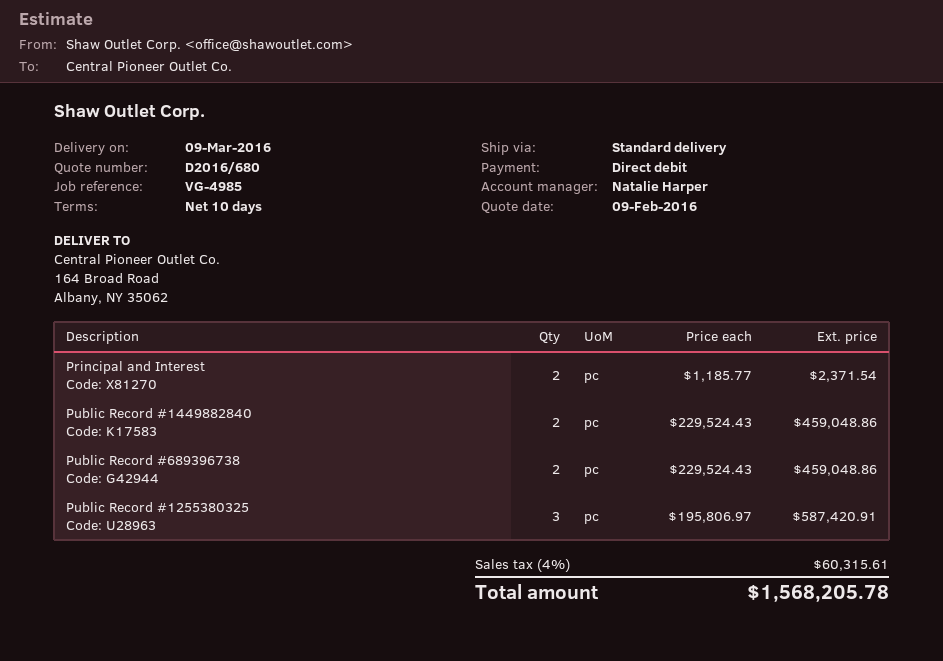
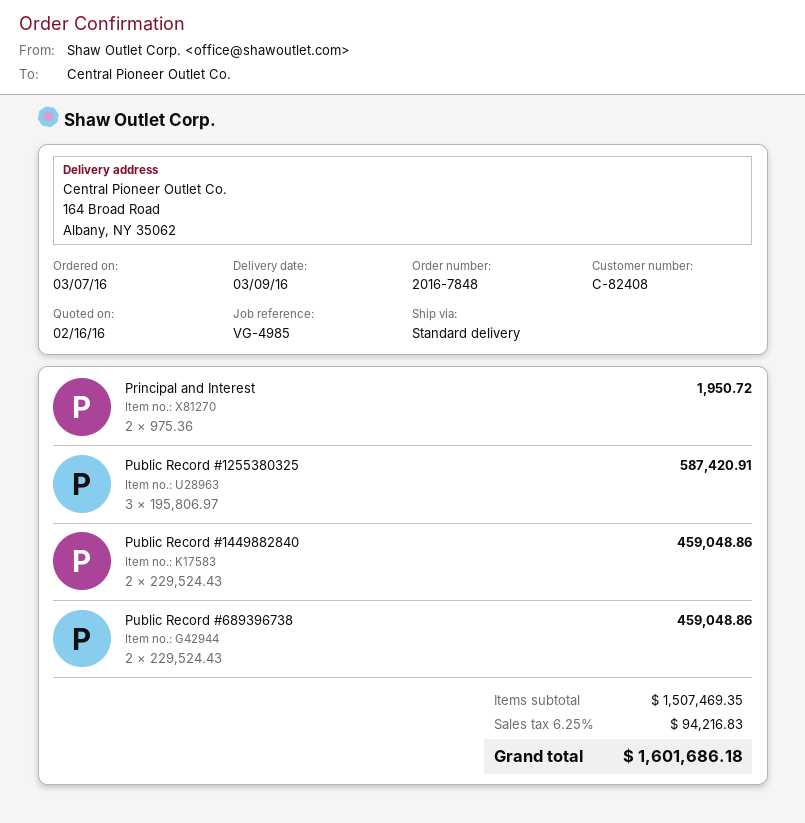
quote date: 2016-02-09 -> 2016-02-16
Principal and Interest: 2 x 1185.77 = 2371.54 -> 2 x 975.36 = 1950.72
tax: 4% = 60315.61 -> 6.25% = 94216.83
total: 1568205.78 -> 1601686.18

